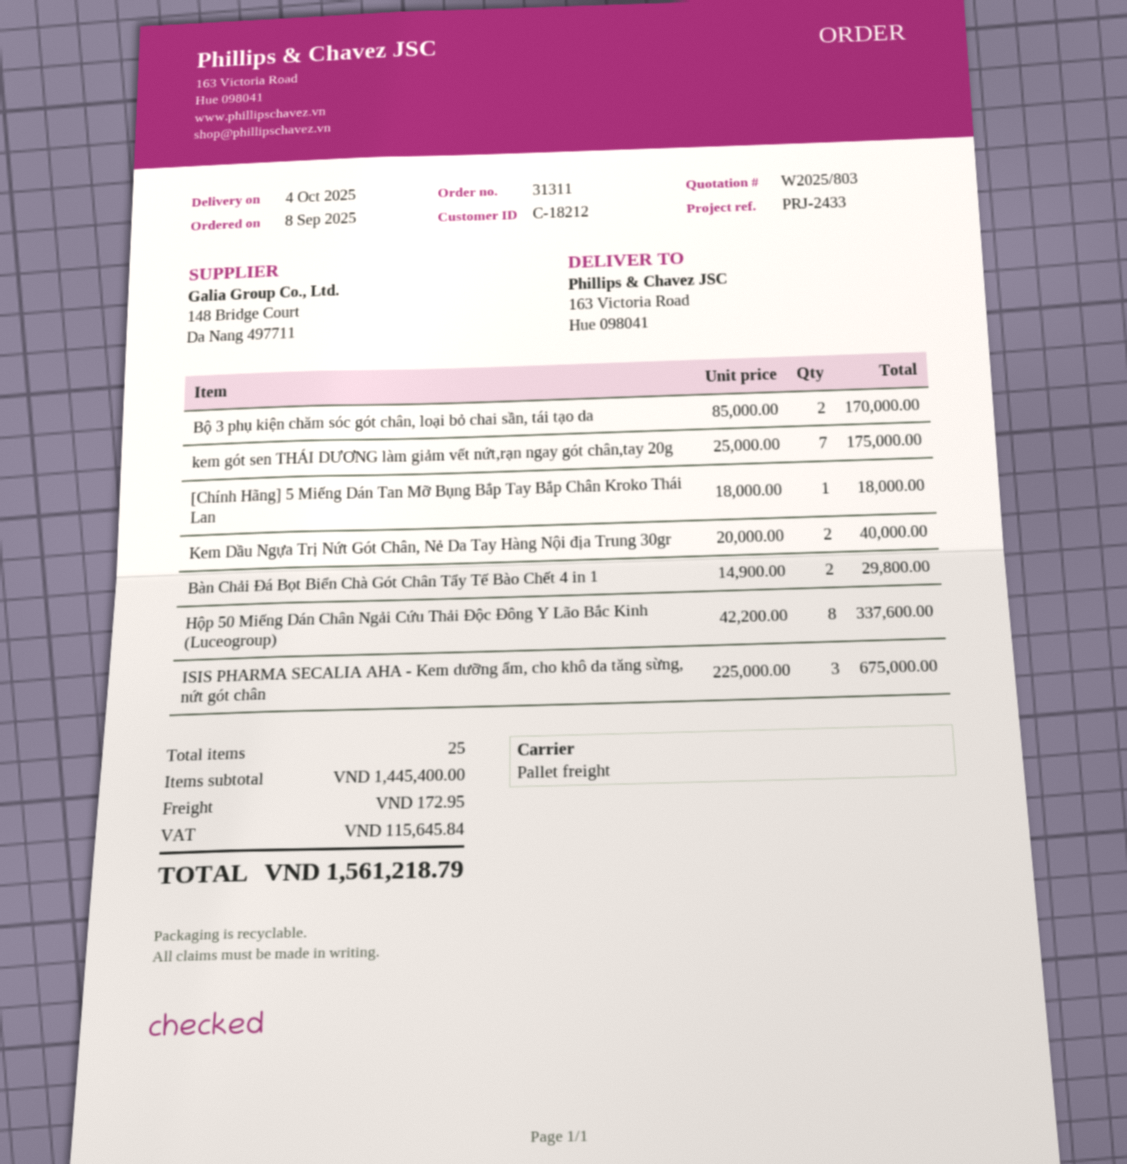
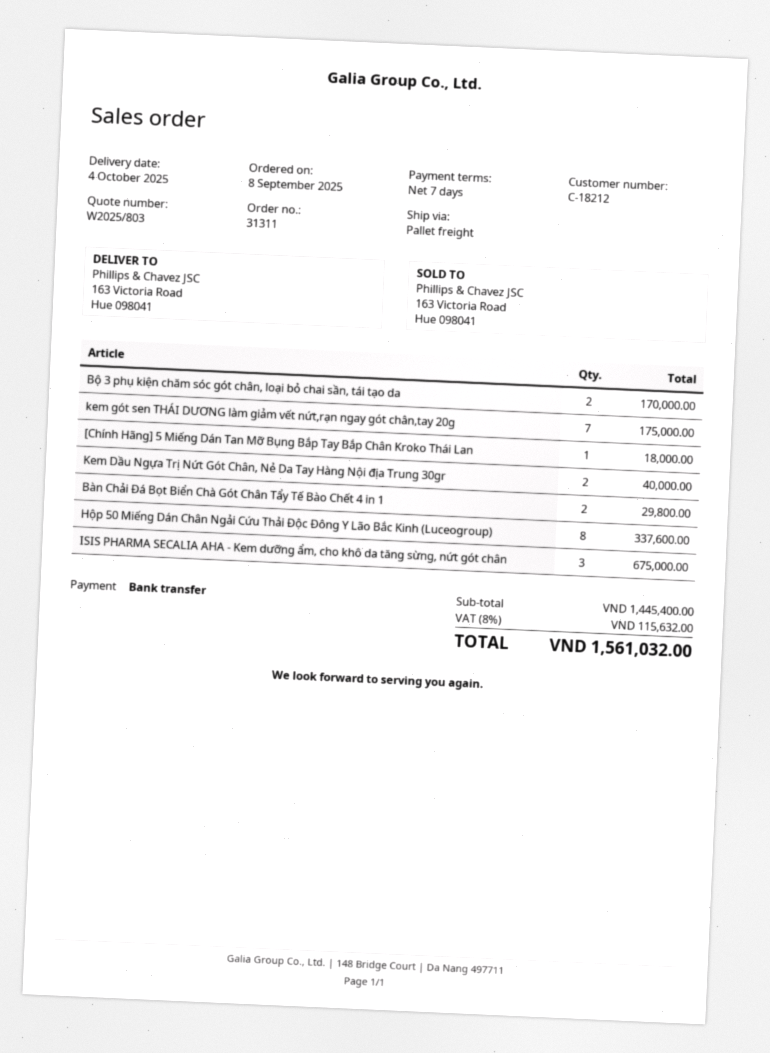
shipping: 172.95 -> none
tax: 115645.84 -> 115632.00
total: 1561218.79 -> 1561032.00

